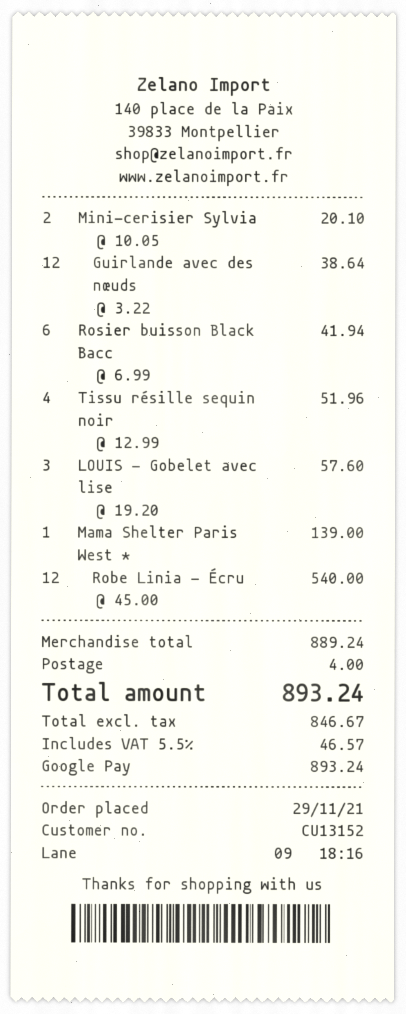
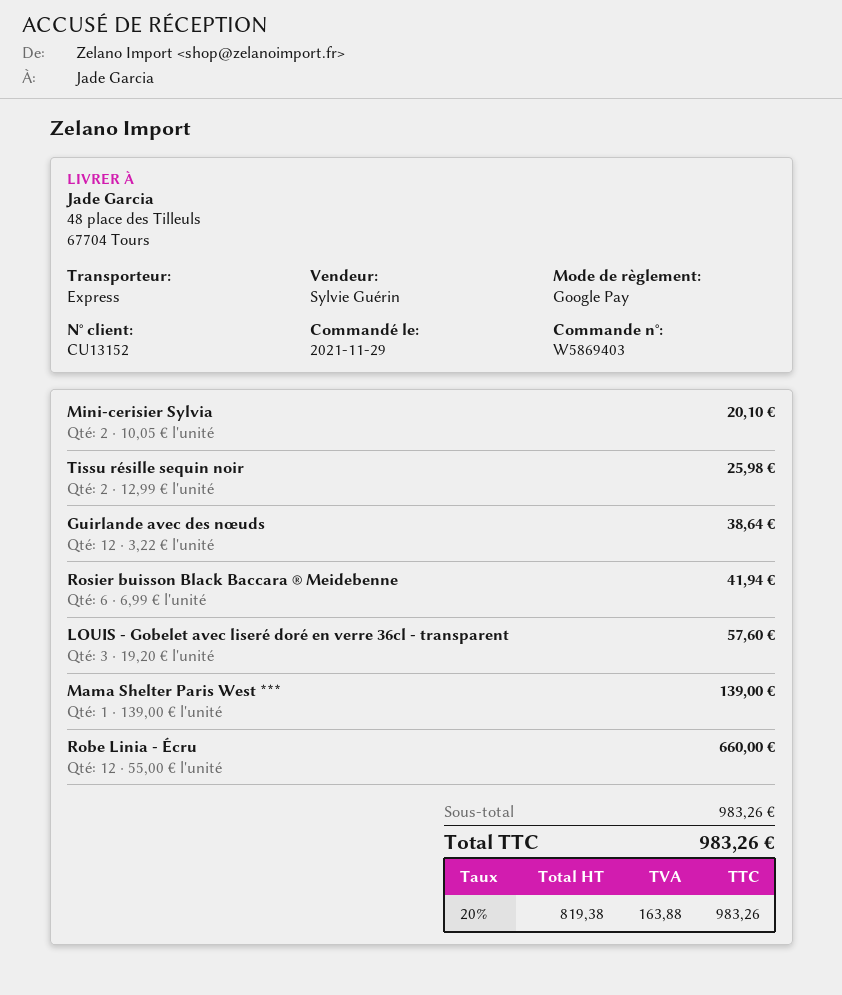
Tissu résille sequin noir: 4 x 12.99 = 51.96 -> 2 x 12.99 = 25.98
Robe Linia - Écru: 12 x 45.00 = 540.00 -> 12 x 55.00 = 660.00
subtotal: 889.24 -> 983.26
shipping: 4.00 -> none
net: 846.67 -> 819.38
tax: 5.5% = 46.57 -> 20% = 163.88
total: 893.24 -> 983.26

